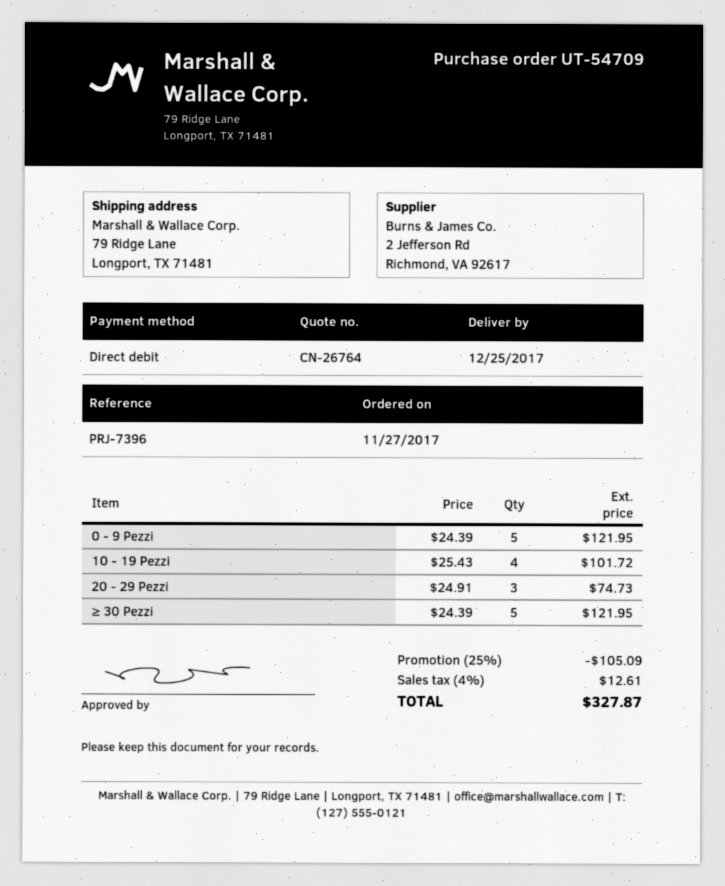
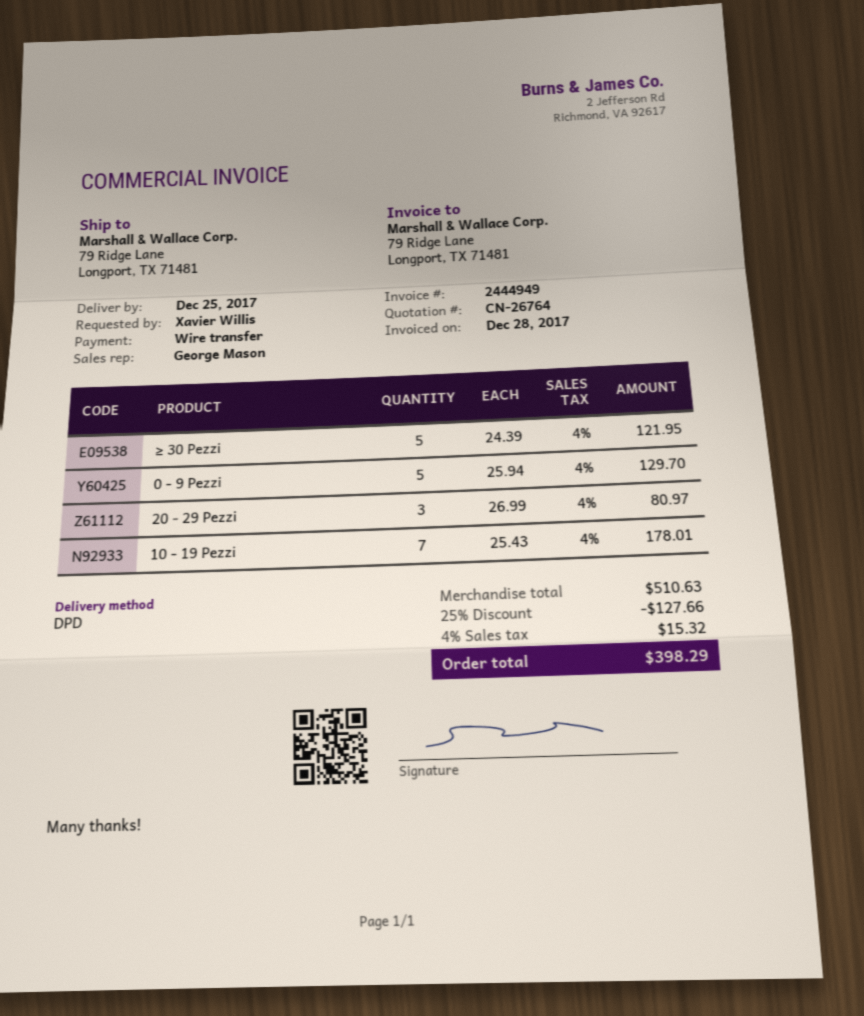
payment method: direct debit -> bank transfer
0 - 9 Pezzi: 5 x 24.39 = 121.95 -> 5 x 25.94 = 129.70
10 - 19 Pezzi: 4 x 25.43 = 101.72 -> 7 x 25.43 = 178.01
20 - 29 Pezzi: 3 x 24.91 = 74.73 -> 3 x 26.99 = 80.97
discount: 25% = 105.09 -> 25% = 127.66
tax: 4% = 12.61 -> 4% = 15.32
total: 327.87 -> 398.29

